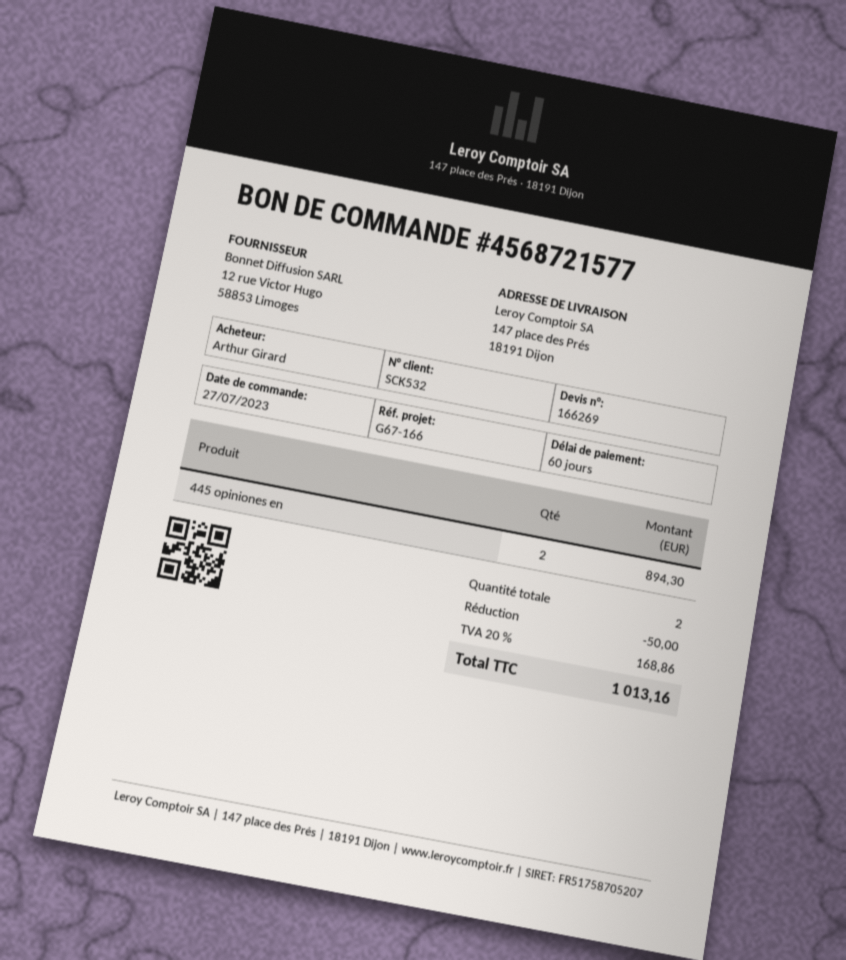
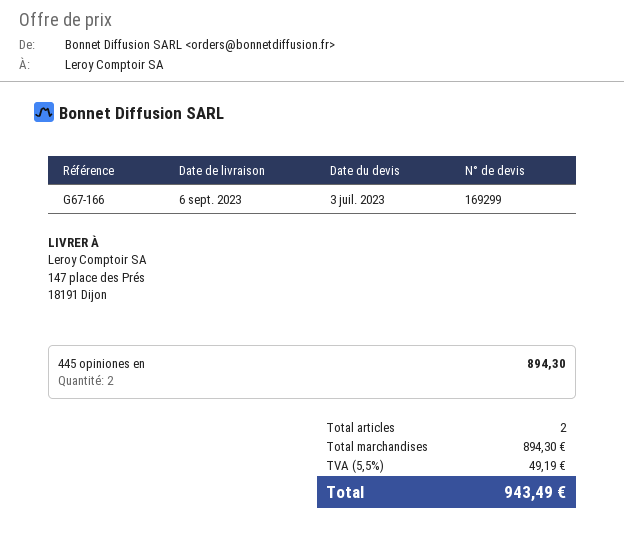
quote number: 166269 -> 169299
discount: 50.00 -> none
tax: 20% = 168.86 -> 5.5% = 49.19
total: 1013.16 -> 943.49

